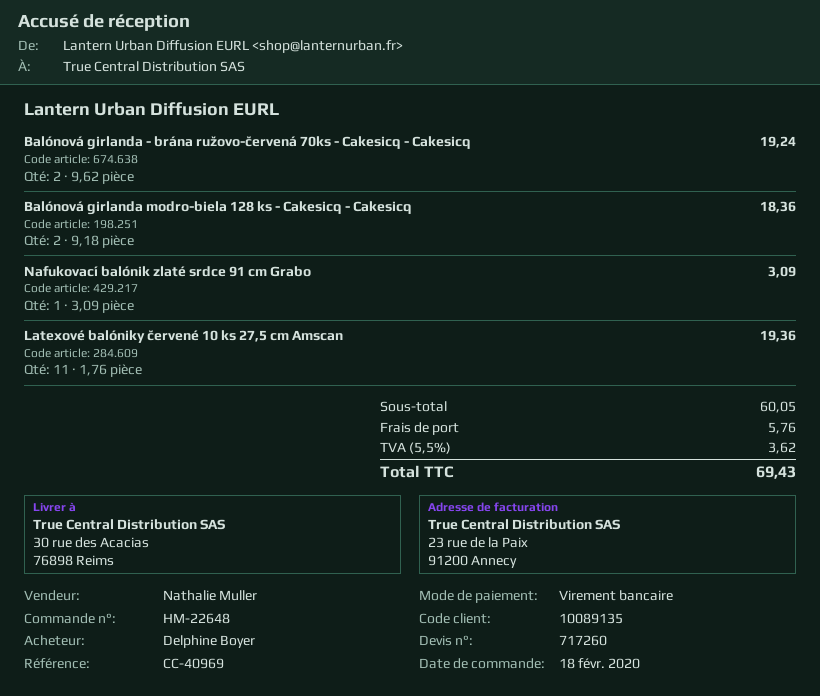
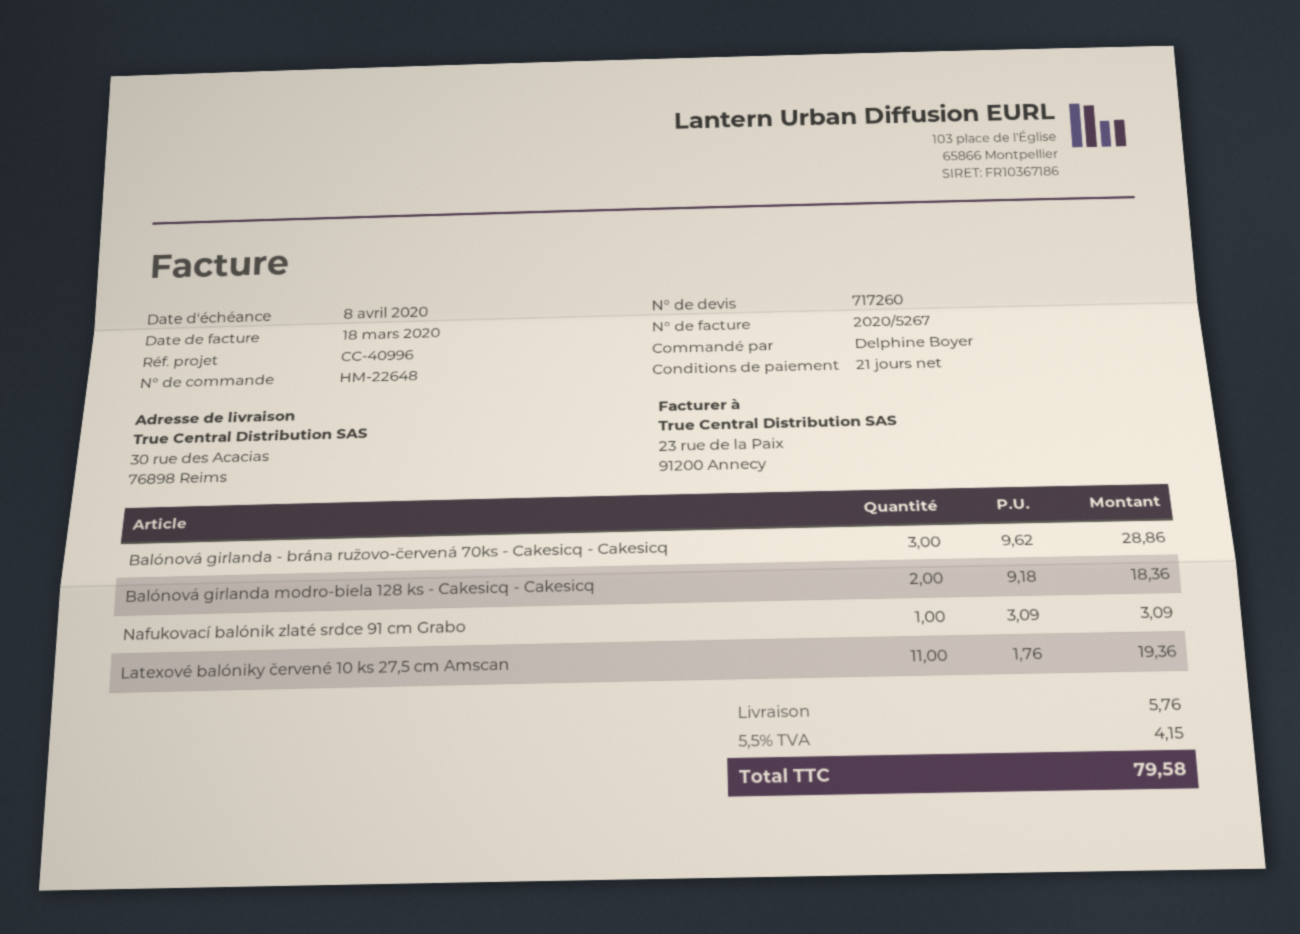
reference: CC-40969 -> CC-40996
Balónová girlanda - brána ružovo-červená 70ks - Cakesicq - Cakesicq: 2 x 9.62 = 19.24 -> 3 x 9.62 = 28.86
tax: 5.5% = 3.62 -> 5.5% = 4.15
total: 69.43 -> 79.58

